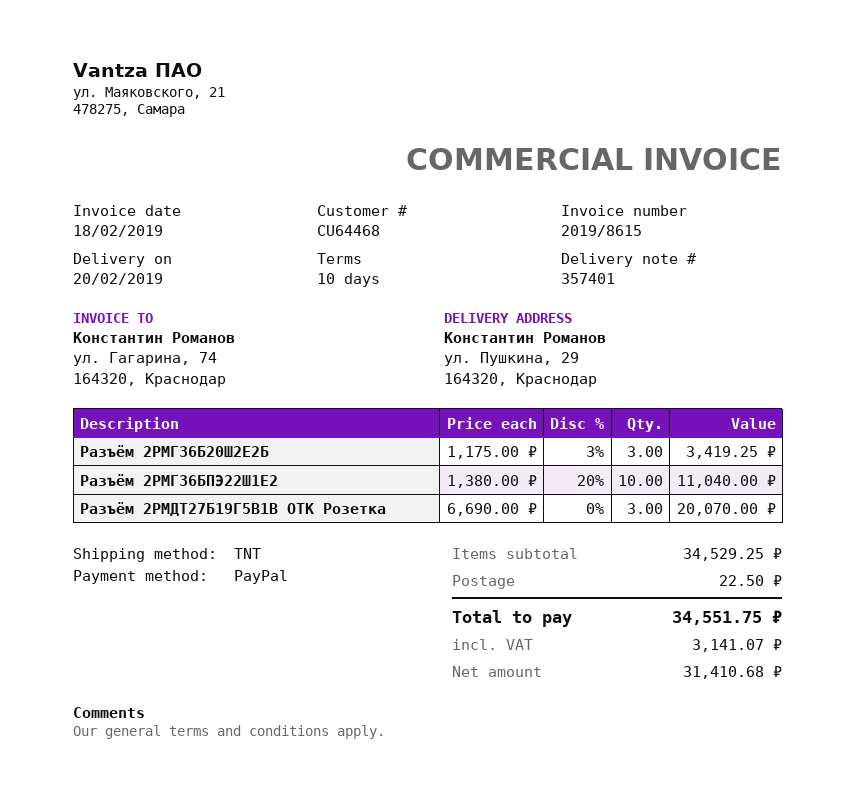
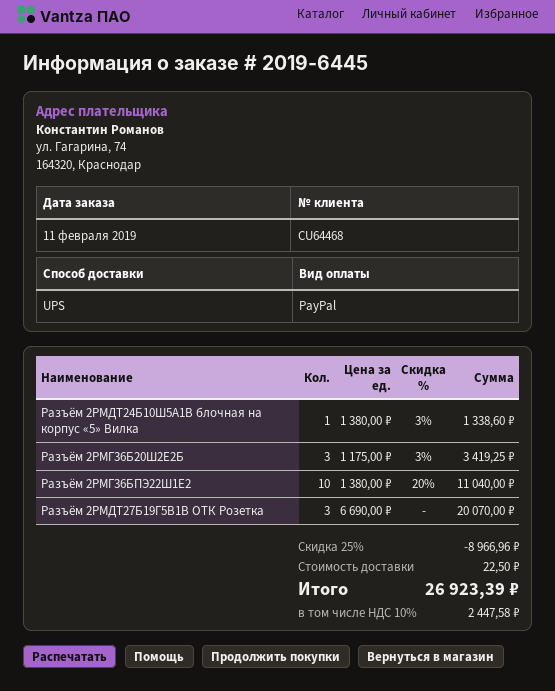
shipping method: TNT -> UPS
Разъём 2РМДТ24Б10Ш5А1В блочная на корпус «5» Вилка: none -> 1 x 1380.00 - 3% = 1338.60
discount: none -> 25% = 8966.96
tax: 3141.07 -> 2447.58
total: 34551.75 -> 26923.39

